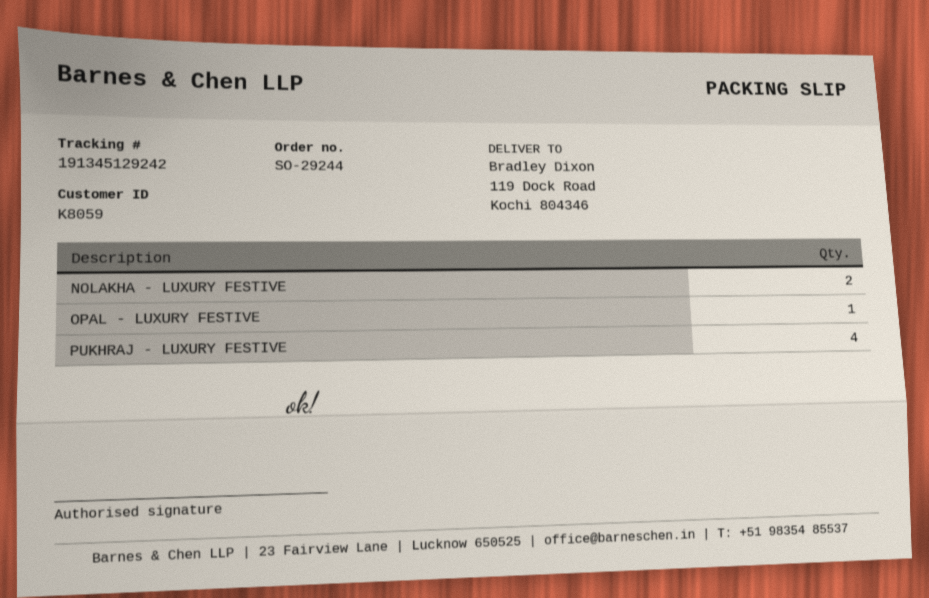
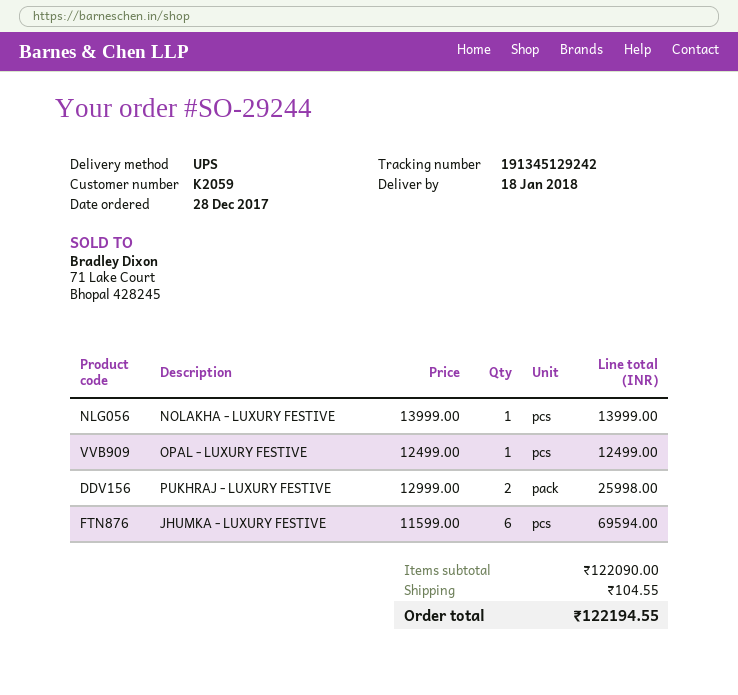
customer number: K8059 -> K2059
NOLAKHA - LUXURY FESTIVE: 2 -> 1
PUKHRAJ - LUXURY FESTIVE: 4 -> 2
JHUMKA - LUXURY FESTIVE: none -> 6

